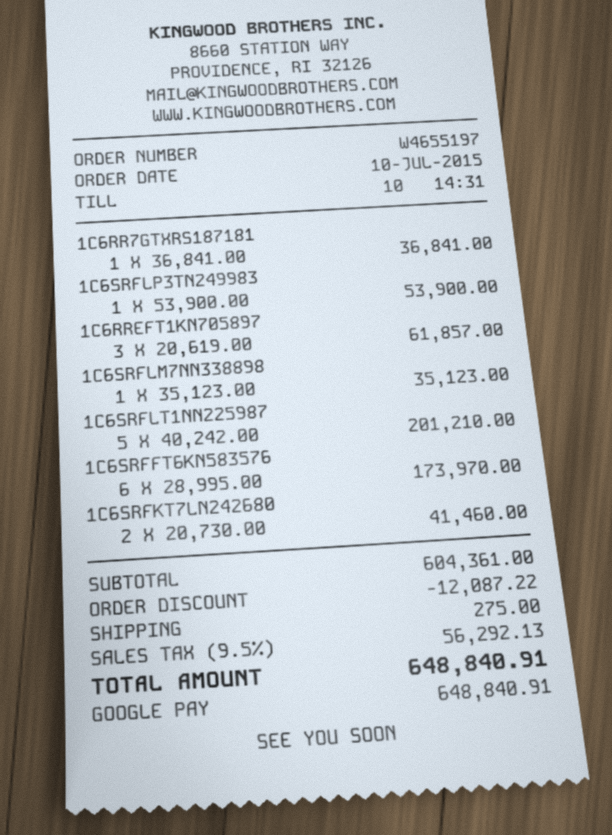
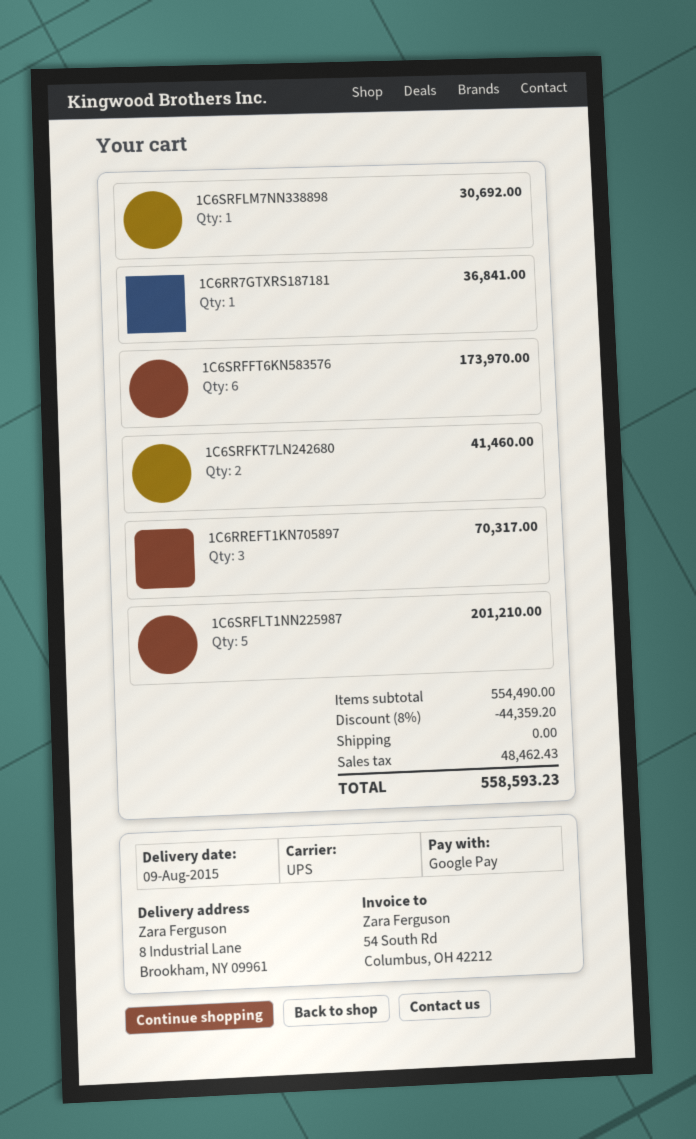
1C6SRFLP3TN249983: 1 for 53900.00 -> none
1C6RREFT1KN705897: 3 for 61857.00 -> 3 for 70317.00
1C6SRFLM7NN338898: 1 for 35123.00 -> 1 for 30692.00
subtotal: 604361.00 -> 554490.00
discount: 12087.22 -> 44359.20
shipping: 275.00 -> 0.00
tax: 56292.13 -> 48462.43
total: 648840.91 -> 558593.23

